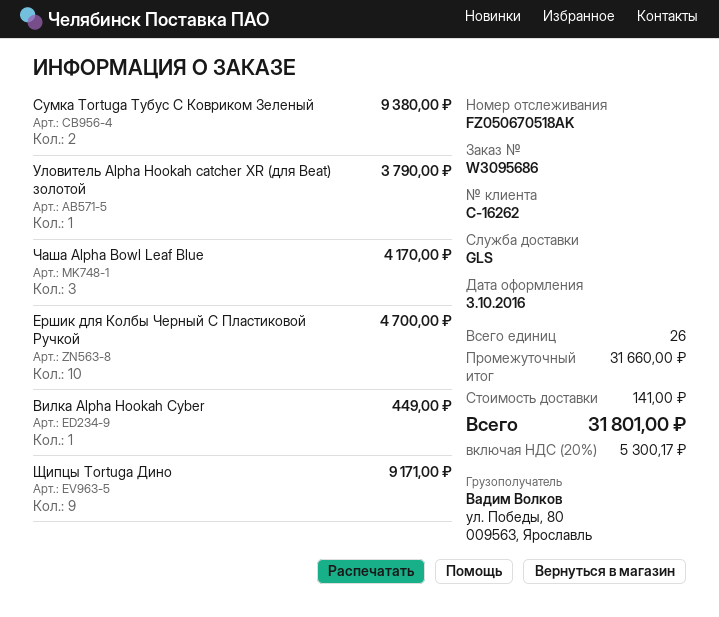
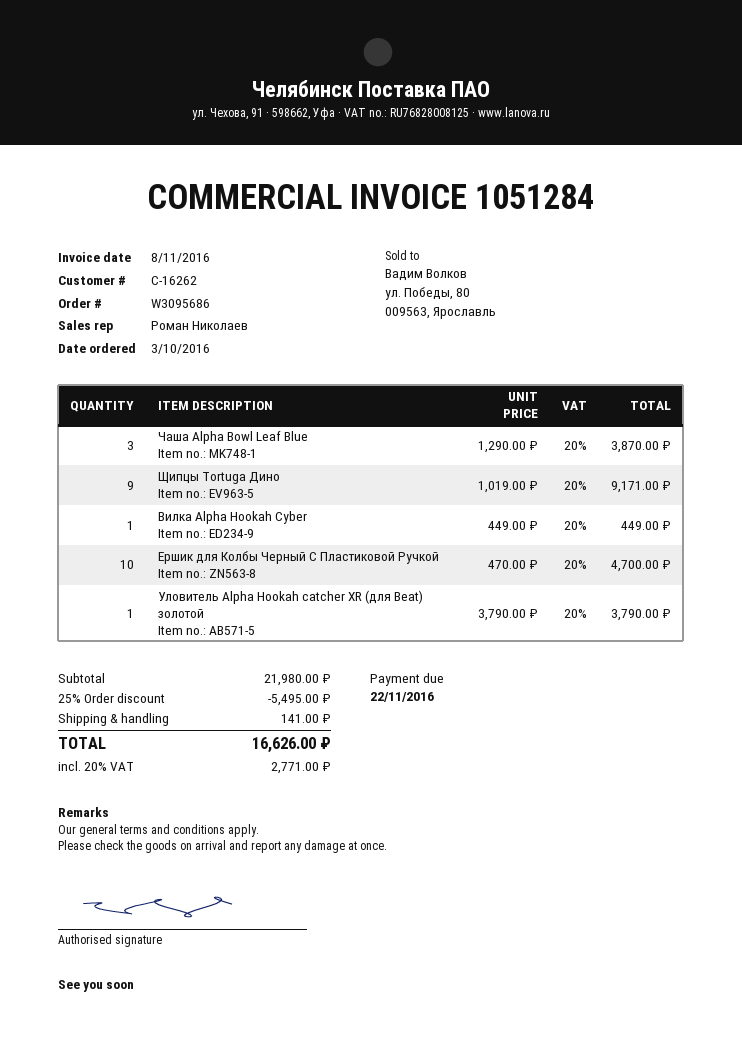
Сумка Tortuga Тубус С Ковриком Зеленый: 2 for 9380.00 -> none
Чаша Alpha Bowl Leaf Blue: 3 for 4170.00 -> 3 for 3870.00
subtotal: 31660.00 -> 21980.00
discount: none -> 25% = 5495.00
tax: 20% = 5300.17 -> 20% = 2771.00
total: 31801.00 -> 16626.00

